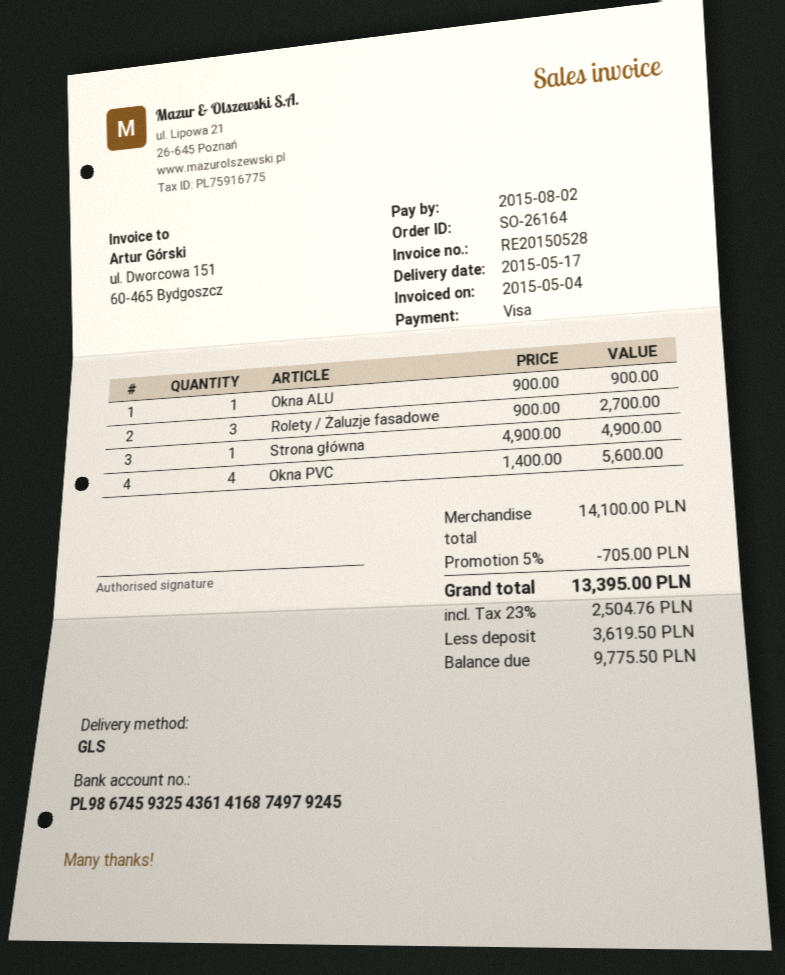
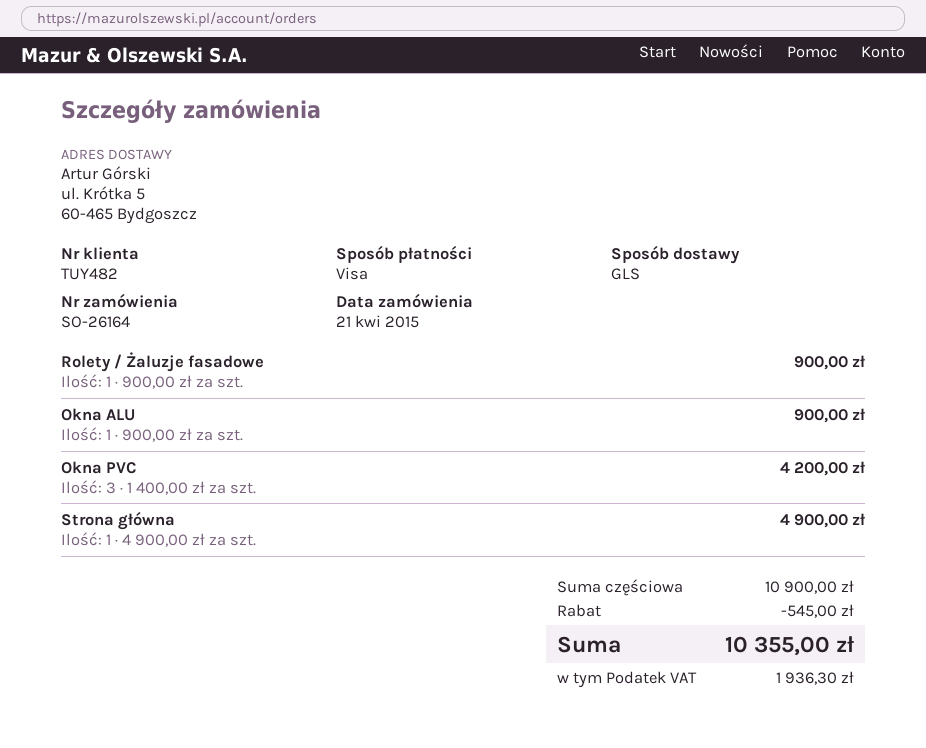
Rolety / Żaluzje fasadowe: 3 x 900.00 = 2700.00 -> 1 x 900.00 = 900.00
Okna PVC: 4 x 1400.00 = 5600.00 -> 3 x 1400.00 = 4200.00
subtotal: 14100.00 -> 10900.00
discount: 705.00 -> 545.00
tax: 2504.76 -> 1936.30
total: 13395.00 -> 10355.00

